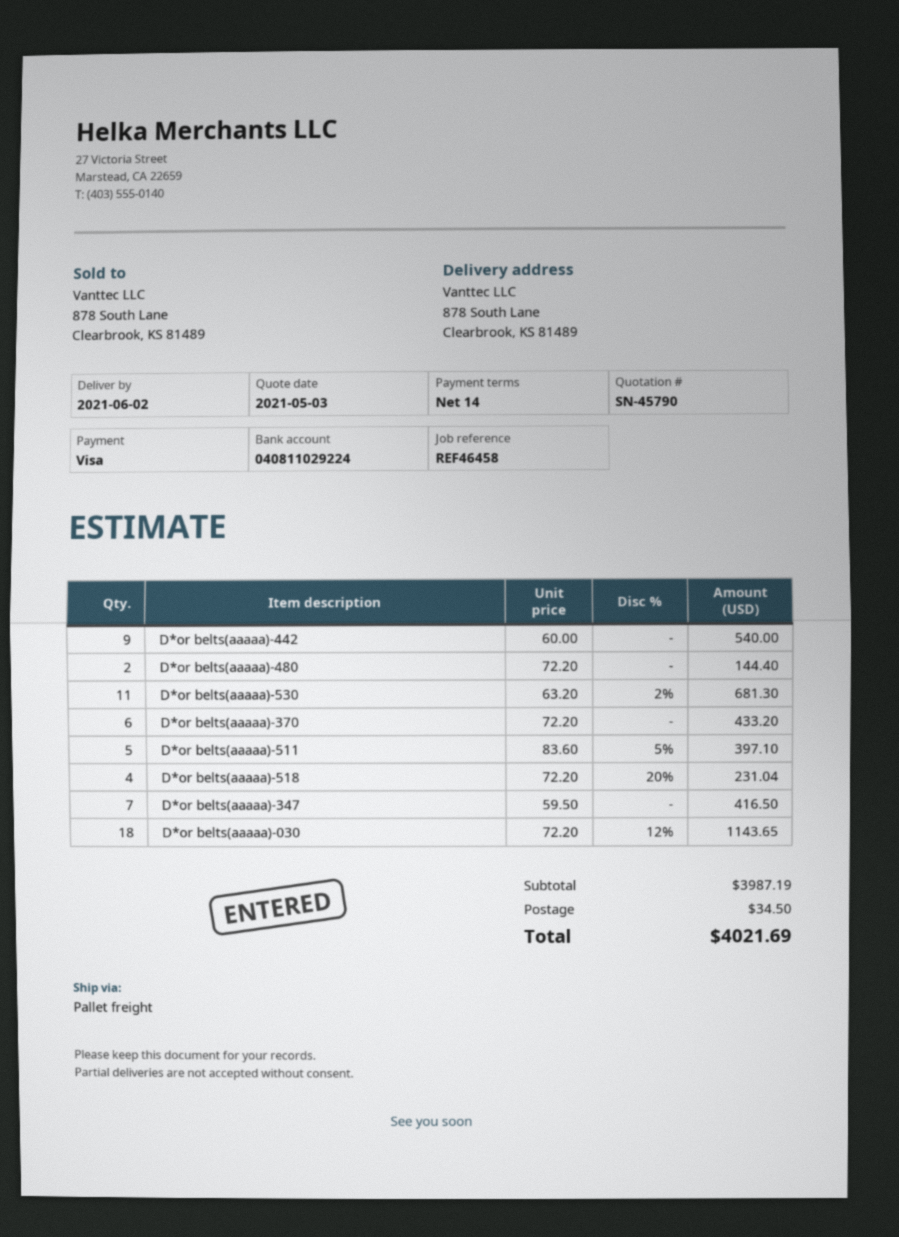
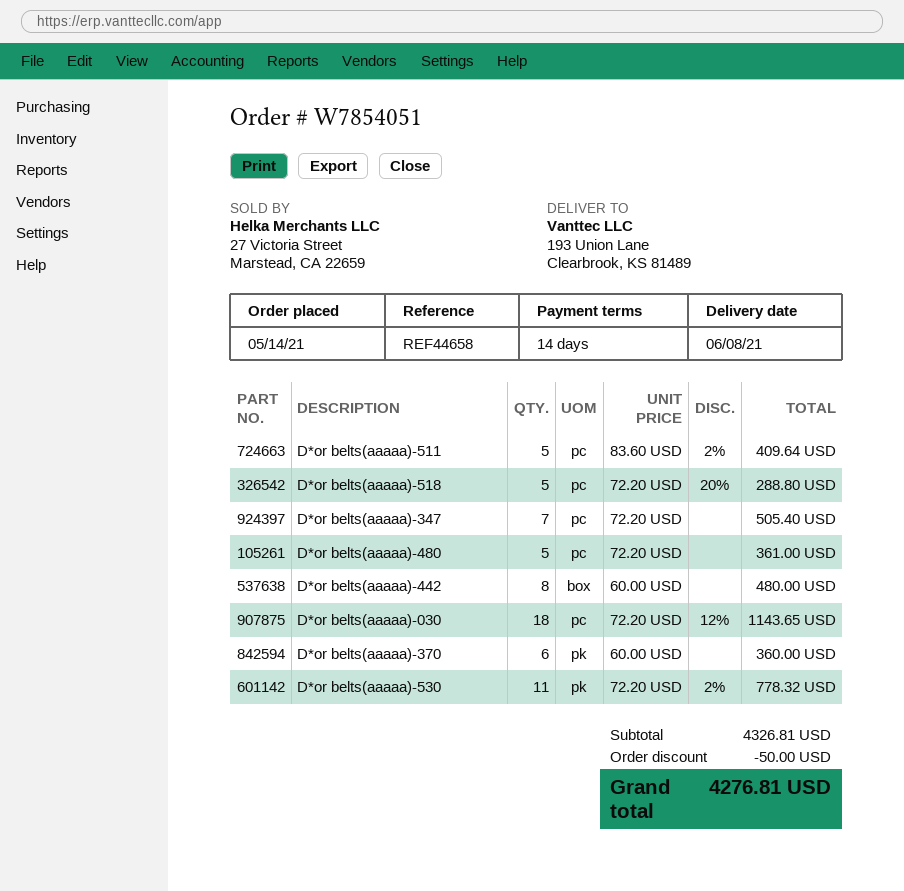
delivery date: 2021-06-02 -> 2021-06-08
reference: REF46458 -> REF44658
ship to: 878 South Lane, Clearbrook, KS 81489 -> 193 Union Lane, Clearbrook, KS 81489
D*or belts(aaaaa)-442: 9 x 60.00 = 540.00 -> 8 x 60.00 = 480.00
D*or belts(aaaaa)-480: 2 x 72.20 = 144.40 -> 5 x 72.20 = 361.00
D*or belts(aaaaa)-530: 11 x 63.20 - 2% = 681.30 -> 11 x 72.20 - 2% = 778.32
D*or belts(aaaaa)-370: 6 x 72.20 = 433.20 -> 6 x 60.00 = 360.00
D*or belts(aaaaa)-511: 5 x 83.60 - 5% = 397.10 -> 5 x 83.60 - 2% = 409.64
D*or belts(aaaaa)-518: 4 x 72.20 - 20% = 231.04 -> 5 x 72.20 - 20% = 288.80
D*or belts(aaaaa)-347: 7 x 59.50 = 416.50 -> 7 x 72.20 = 505.40
subtotal: 3987.19 -> 4326.81
discount: none -> 50.00
shipping: 34.50 -> none
total: 4021.69 -> 4276.81

